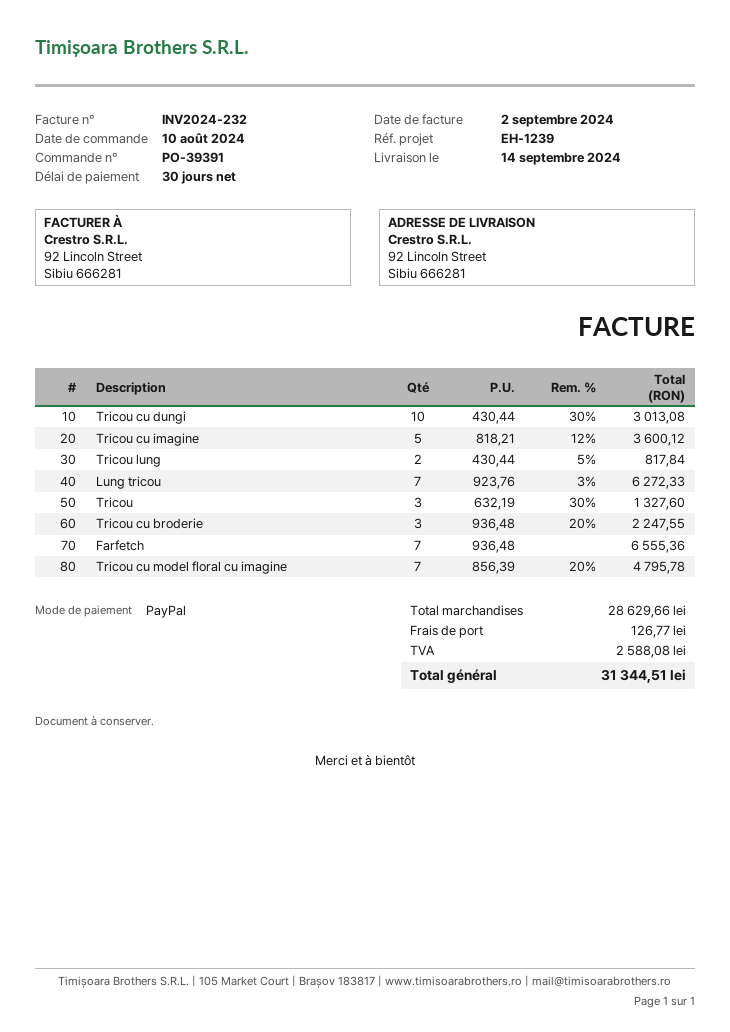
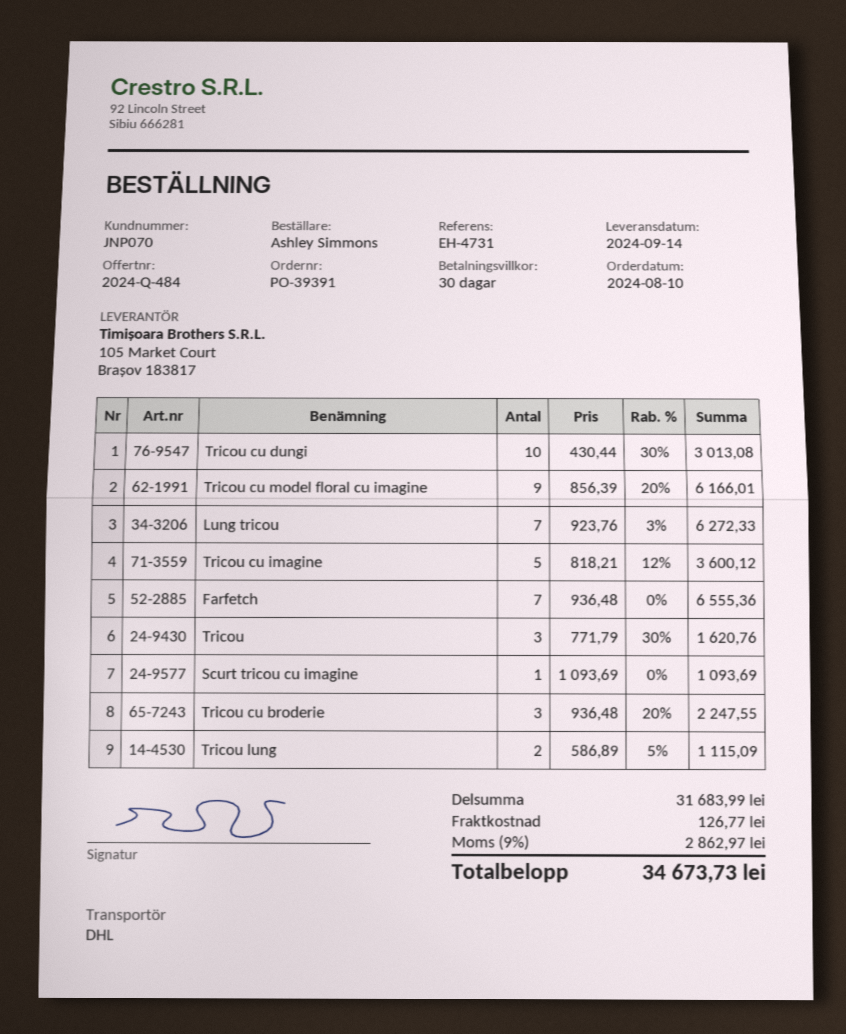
reference: EH-1239 -> EH-4731
Tricou lung: 2 x 430.44 - 5% = 817.84 -> 2 x 586.89 - 5% = 1115.09
Tricou: 3 x 632.19 - 30% = 1327.60 -> 3 x 771.79 - 30% = 1620.76
Tricou cu model floral cu imagine: 7 x 856.39 - 20% = 4795.78 -> 9 x 856.39 - 20% = 6166.01
Scurt tricou cu imagine: none -> 1 x 1093.69 = 1093.69
subtotal: 28629.66 -> 31683.99
tax: 2588.08 -> 2862.97
total: 31344.51 -> 34673.73

